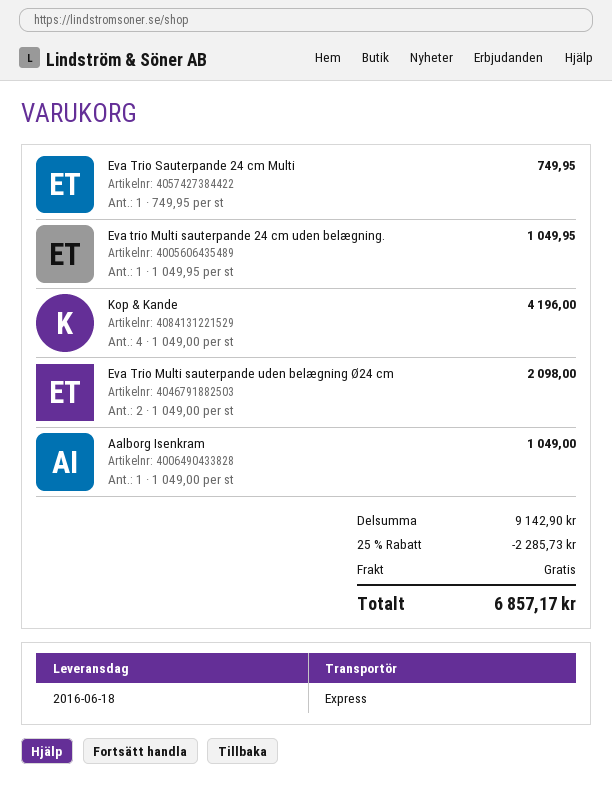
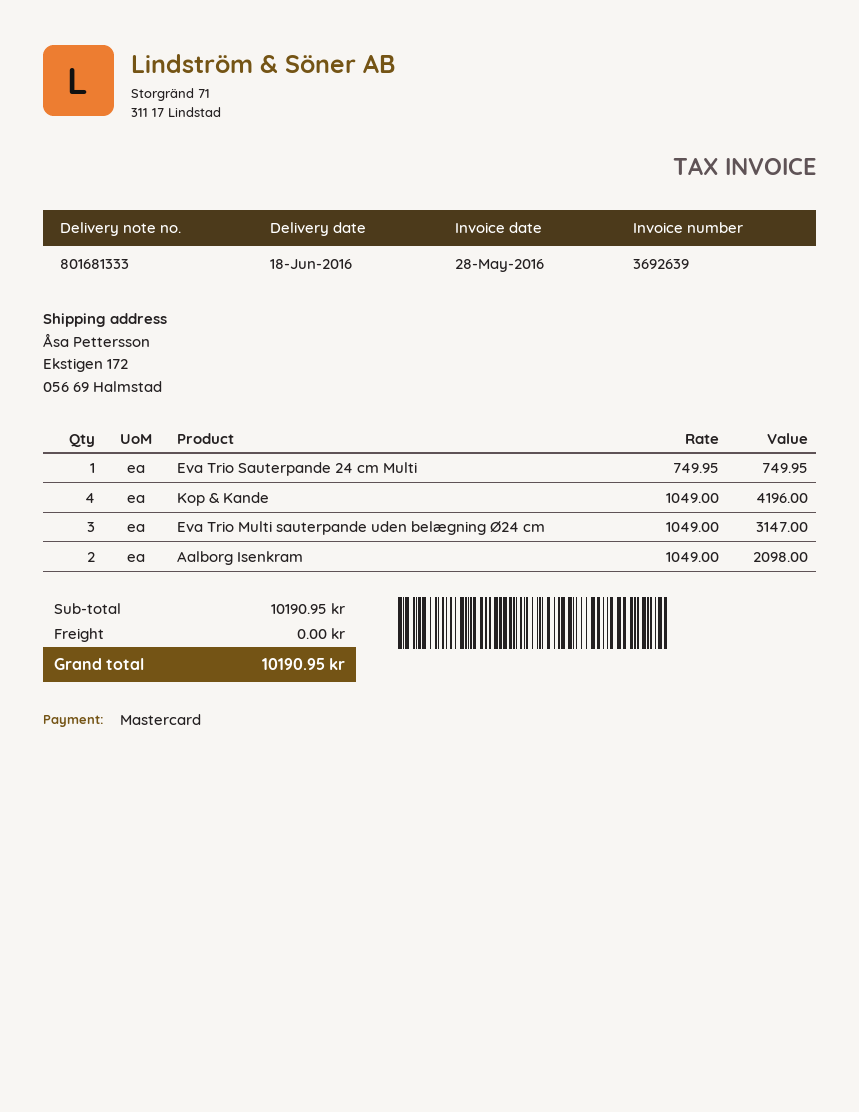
Eva trio Multi sauterpande 24 cm uden belægning.: 1 x 1049.95 = 1049.95 -> none
Eva Trio Multi sauterpande uden belægning Ø24 cm: 2 x 1049.00 = 2098.00 -> 3 x 1049.00 = 3147.00
Aalborg Isenkram: 1 x 1049.00 = 1049.00 -> 2 x 1049.00 = 2098.00
subtotal: 9142.90 -> 10190.95
discount: 25% = 2285.73 -> none
total: 6857.17 -> 10190.95

